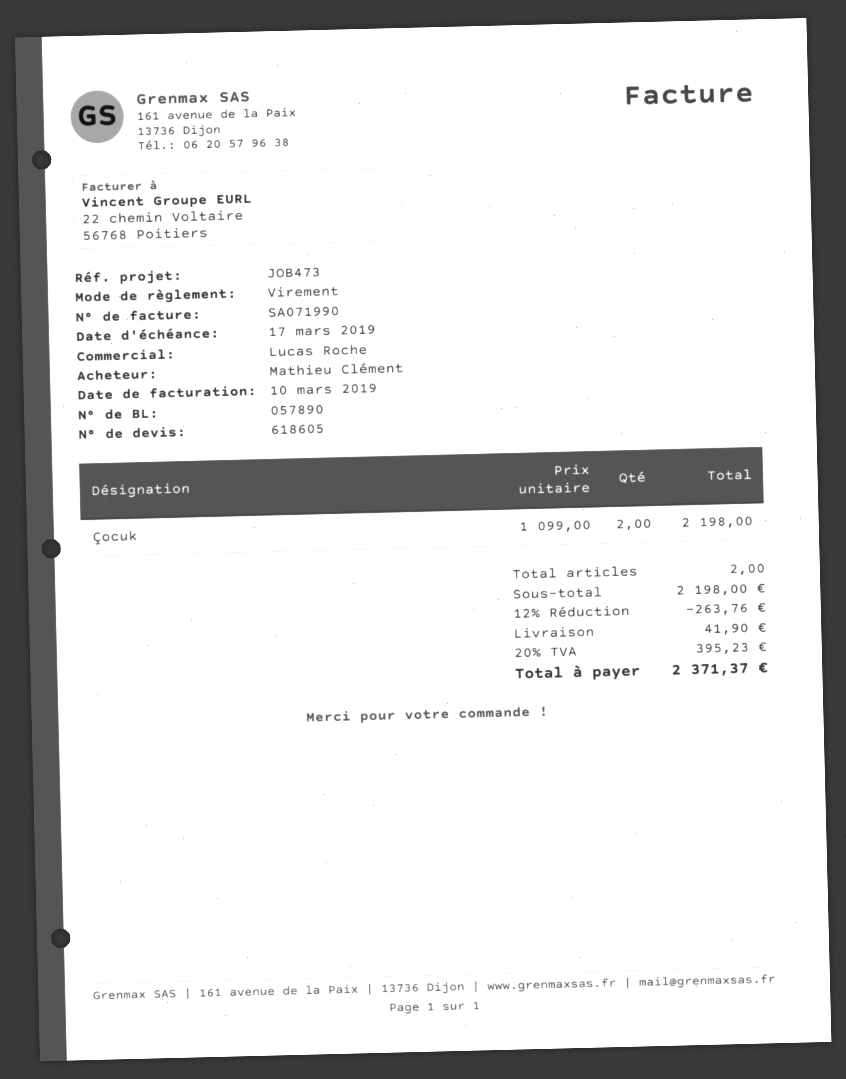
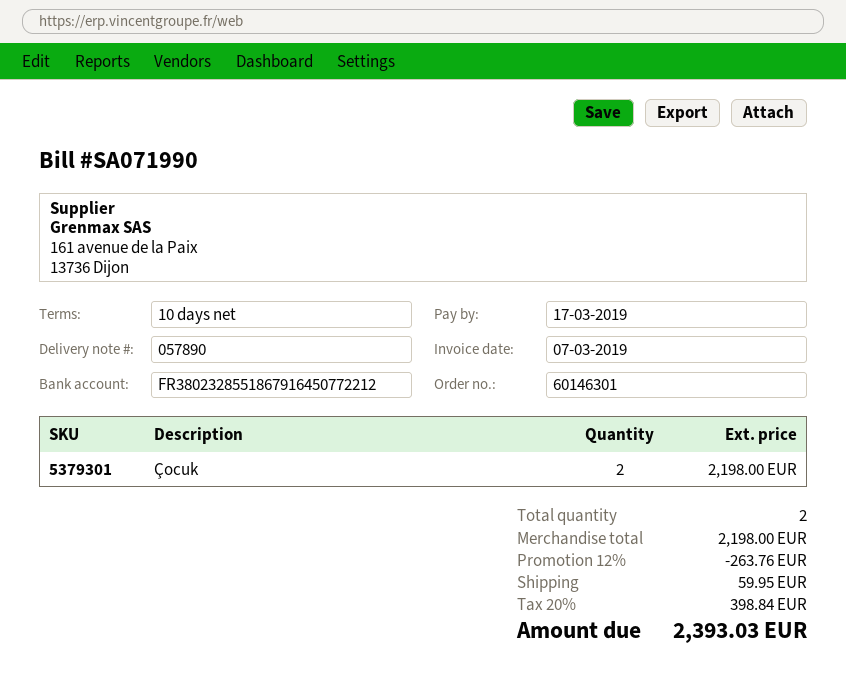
invoice date: 2019-03-10 -> 2019-03-07
shipping: 41.90 -> 59.95
tax: 20% = 395.23 -> 20% = 398.84
total: 2371.37 -> 2393.03

